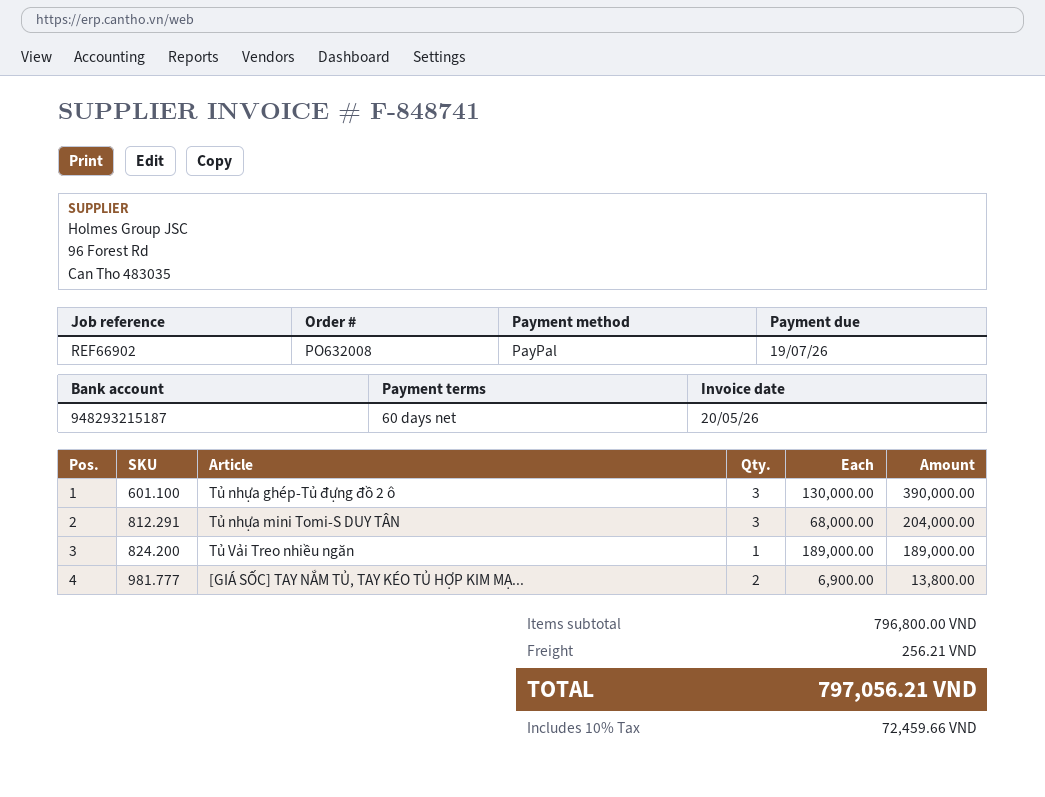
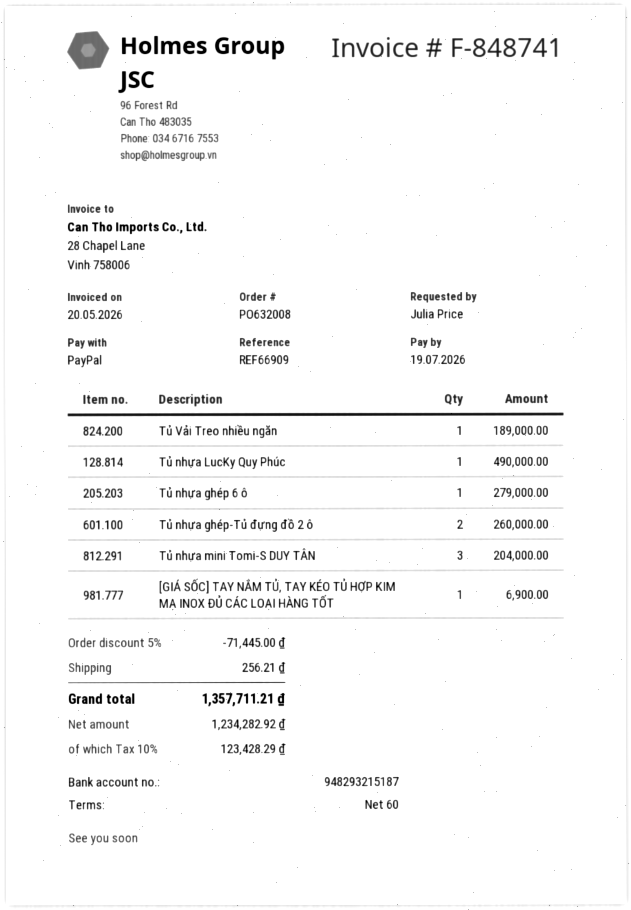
reference: REF66902 -> REF66909
Tủ nhựa ghép-Tủ đựng đồ 2 ô: 3 for 390000.00 -> 2 for 260000.00
[GIÁ SỐC] TAY NẮM TỦ, TAY KÉO TỦ HỢP KIM MẠ...: 2 for 13800.00 -> 1 for 6900.00
Tủ nhựa LucKy Quy Phúc: none -> 1 for 490000.00
Tủ nhựa ghép 6 ô: none -> 1 for 279000.00
discount: none -> 5% = 71445.00
tax: 10% = 72459.66 -> 10% = 123428.29
total: 797056.21 -> 1357711.21

